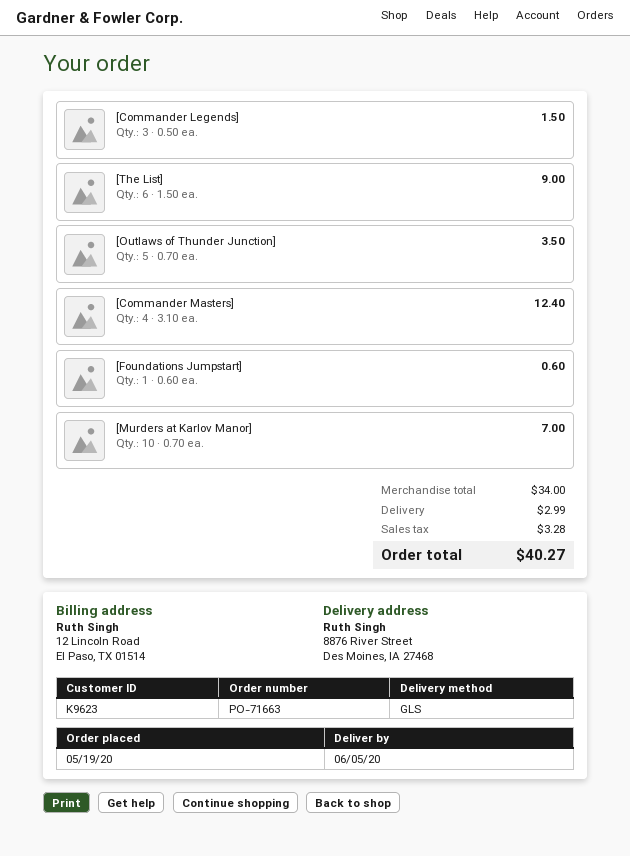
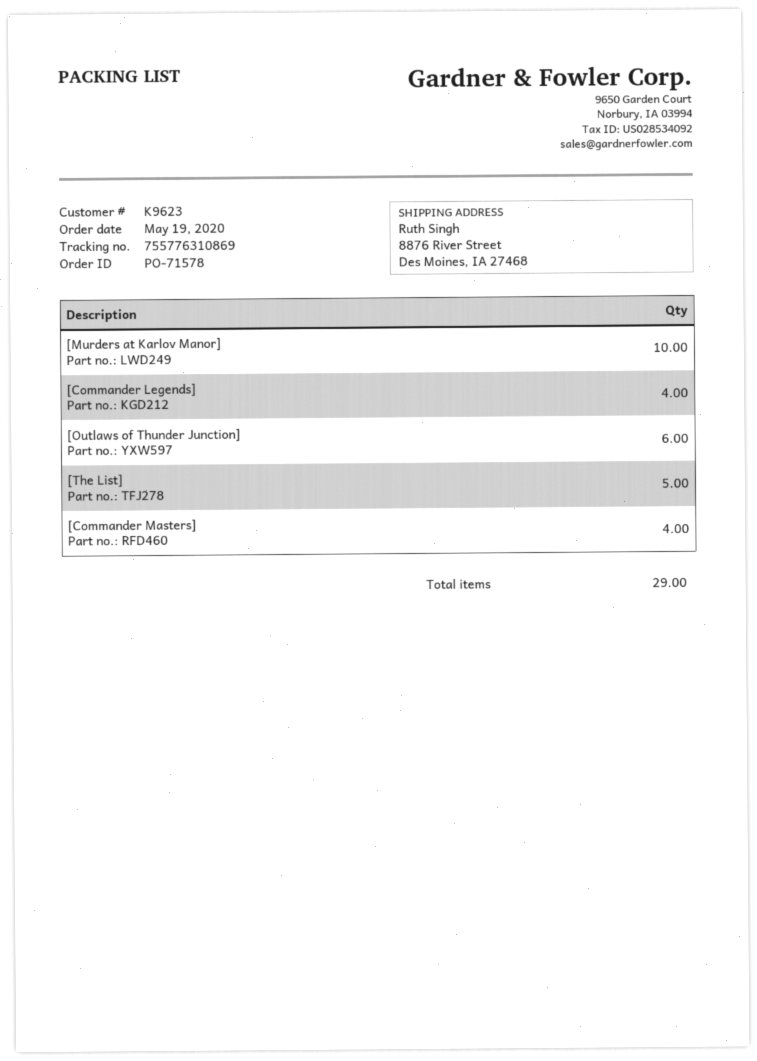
order number: PO-71663 -> PO-71578
[Commander Legends]: 3 -> 4
[The List]: 6 -> 5
[Outlaws of Thunder Junction]: 5 -> 6
[Foundations Jumpstart]: 1 -> none

